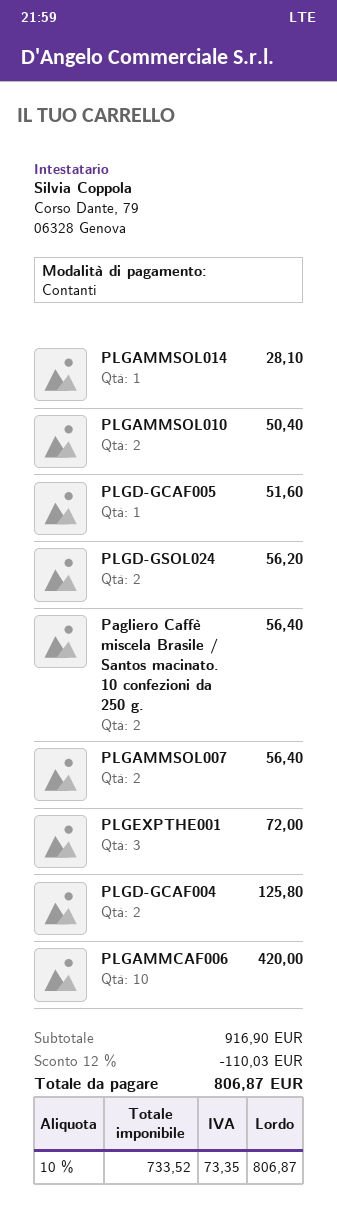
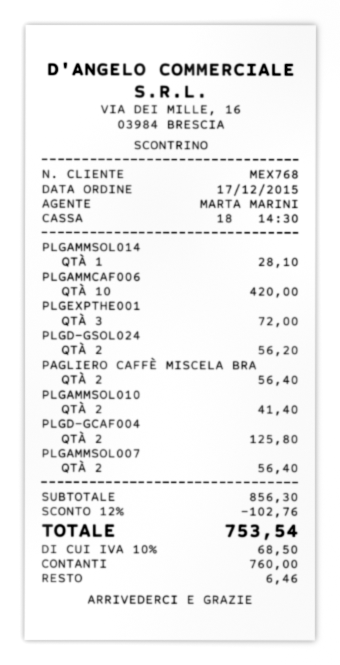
PLGAMMSOL010: 2 for 50.40 -> 2 for 41.40
PLGD-GCAF005: 1 for 51.60 -> none
subtotal: 916.90 -> 856.30
discount: 12% = 110.03 -> 12% = 102.76
tax: 10% = 73.35 -> 10% = 68.50
total: 806.87 -> 753.54

